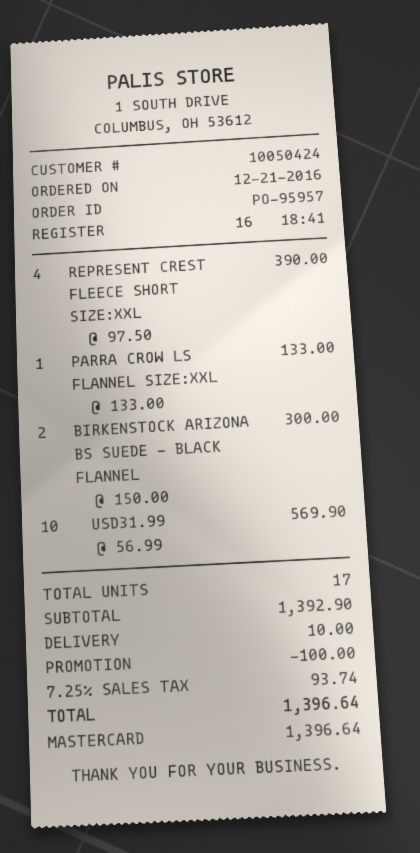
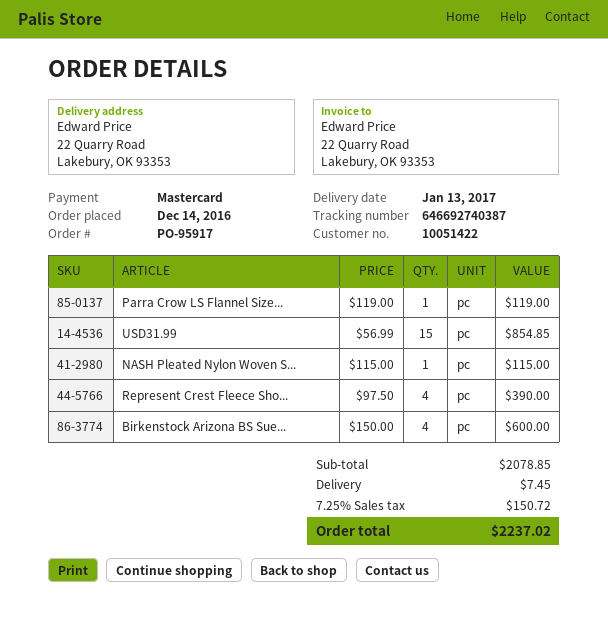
order number: PO-95957 -> PO-95917
order date: 2016-12-21 -> 2016-12-14
customer number: 10050424 -> 10051422
PARRA CROW LS FLANNEL SIZE:XXL: 1 x 133.00 = 133.00 -> 1 x 119.00 = 119.00
BIRKENSTOCK ARIZONA BS SUEDE - BLACK FLANNEL: 2 x 150.00 = 300.00 -> 4 x 150.00 = 600.00
USD31.99: 10 x 56.99 = 569.90 -> 15 x 56.99 = 854.85
NASH Pleated Nylon Woven S...: none -> 1 x 115.00 = 115.00
subtotal: 1392.90 -> 2078.85
discount: 100.00 -> none
shipping: 10.00 -> 7.45
tax: 7.25% = 93.74 -> 7.25% = 150.72
total: 1396.64 -> 2237.02

